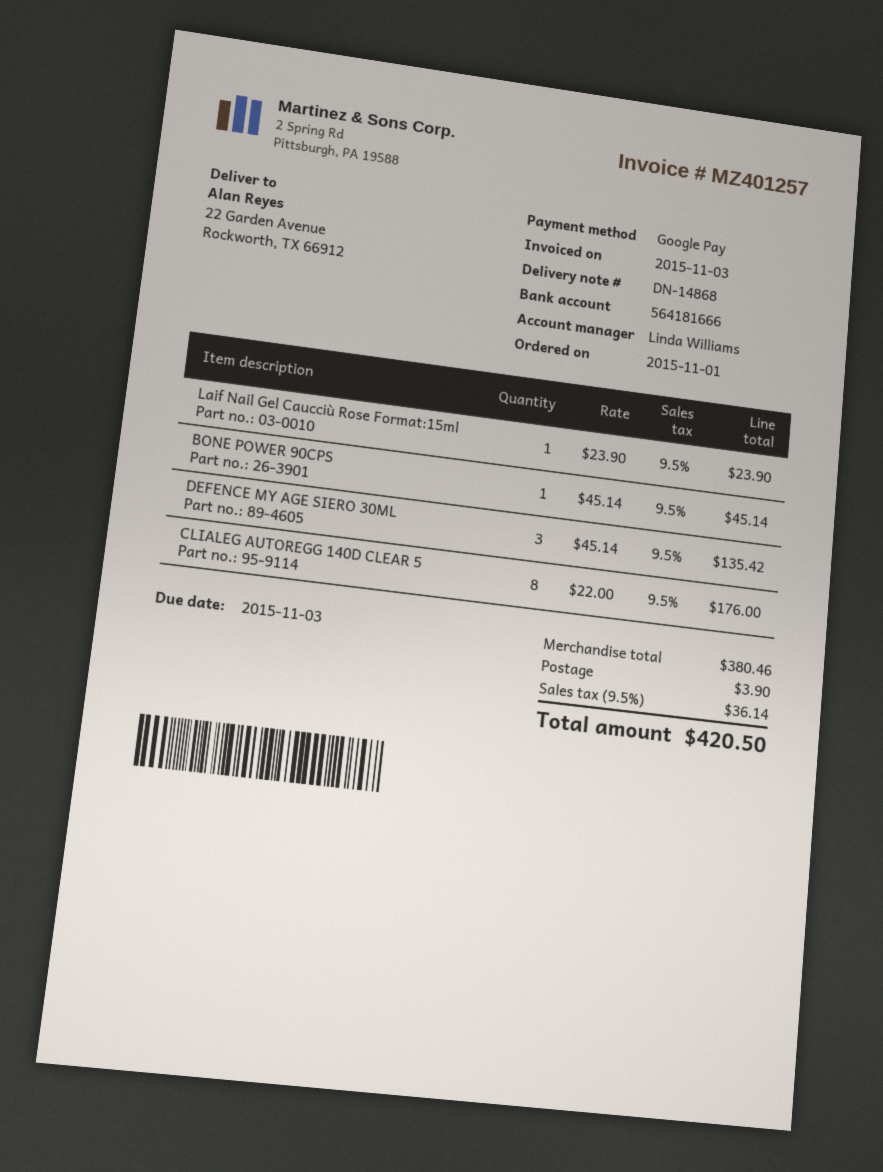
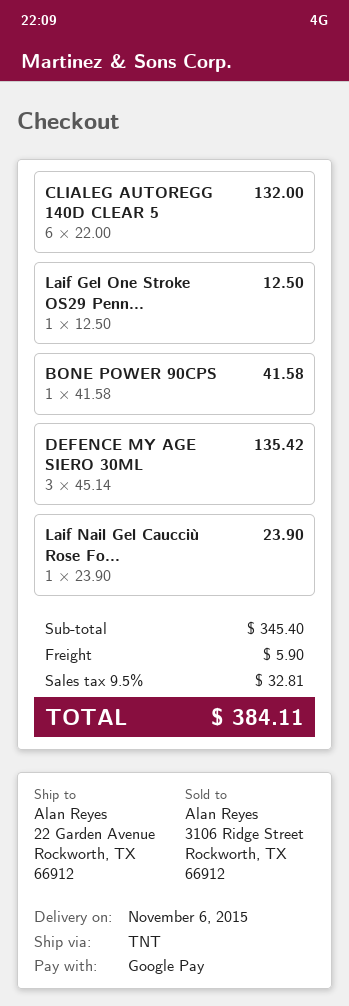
BONE POWER 90CPS: 1 x 45.14 = 45.14 -> 1 x 41.58 = 41.58
CLIALEG AUTOREGG 140D CLEAR 5: 8 x 22.00 = 176.00 -> 6 x 22.00 = 132.00
Laif Gel One Stroke OS29 Penn...: none -> 1 x 12.50 = 12.50
subtotal: 380.46 -> 345.40
shipping: 3.90 -> 5.90
tax: 9.5% = 36.14 -> 9.5% = 32.81
total: 420.50 -> 384.11

